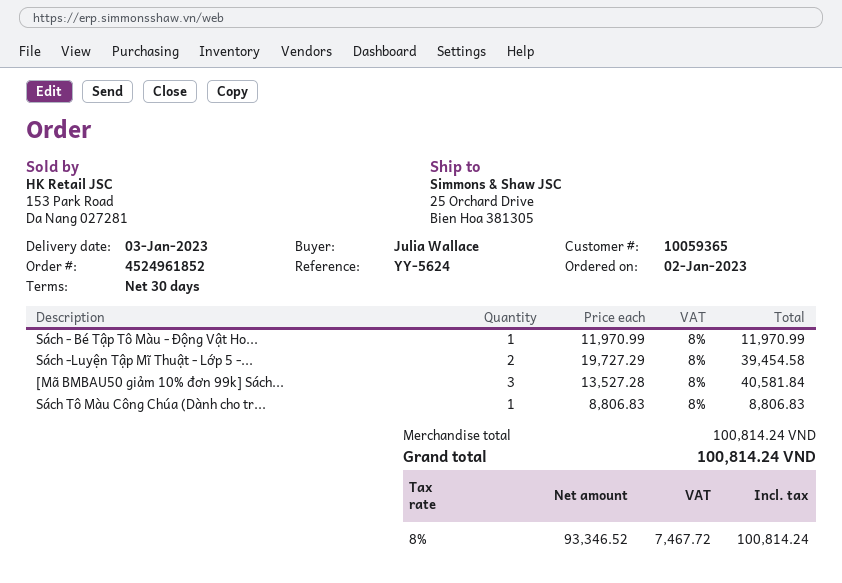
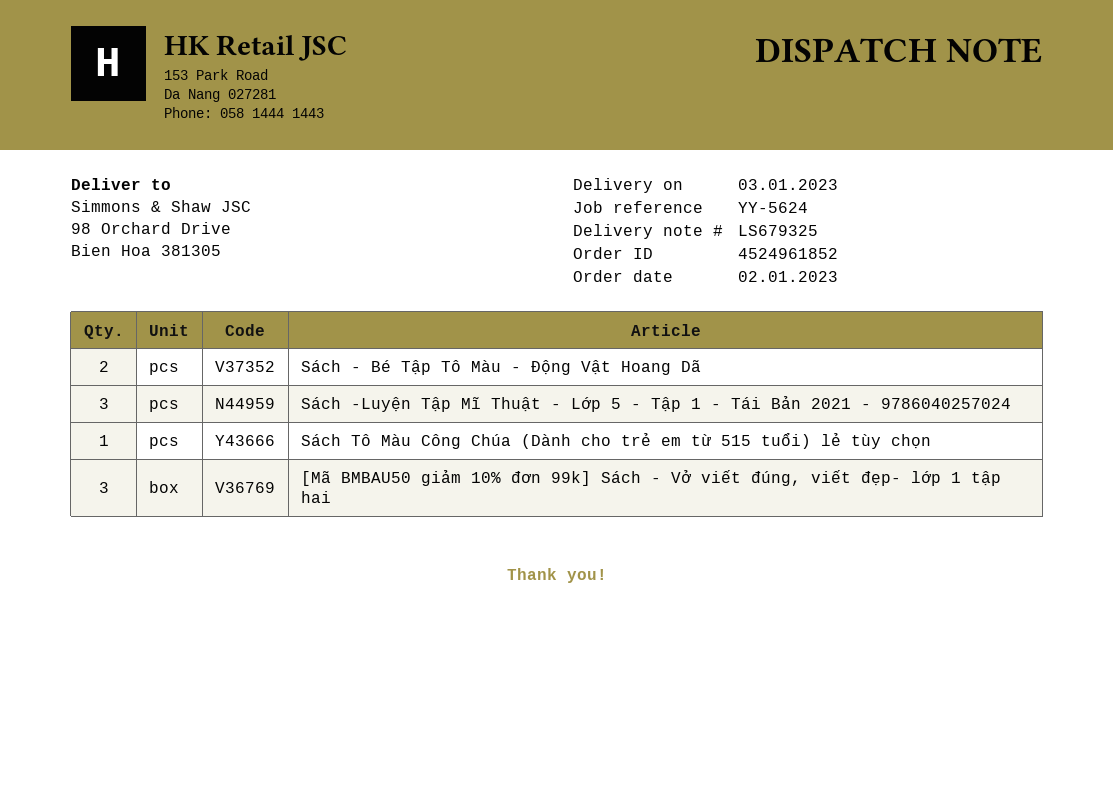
ship to: 25 Orchard Drive, Bien Hoa 381305 -> 98 Orchard Drive, Bien Hoa 381305
Sách - Bé Tập Tô Màu - Động Vật Ho...: 1 -> 2
Sách -Luyện Tập Mĩ Thuật - Lớp 5 -...: 2 -> 3

